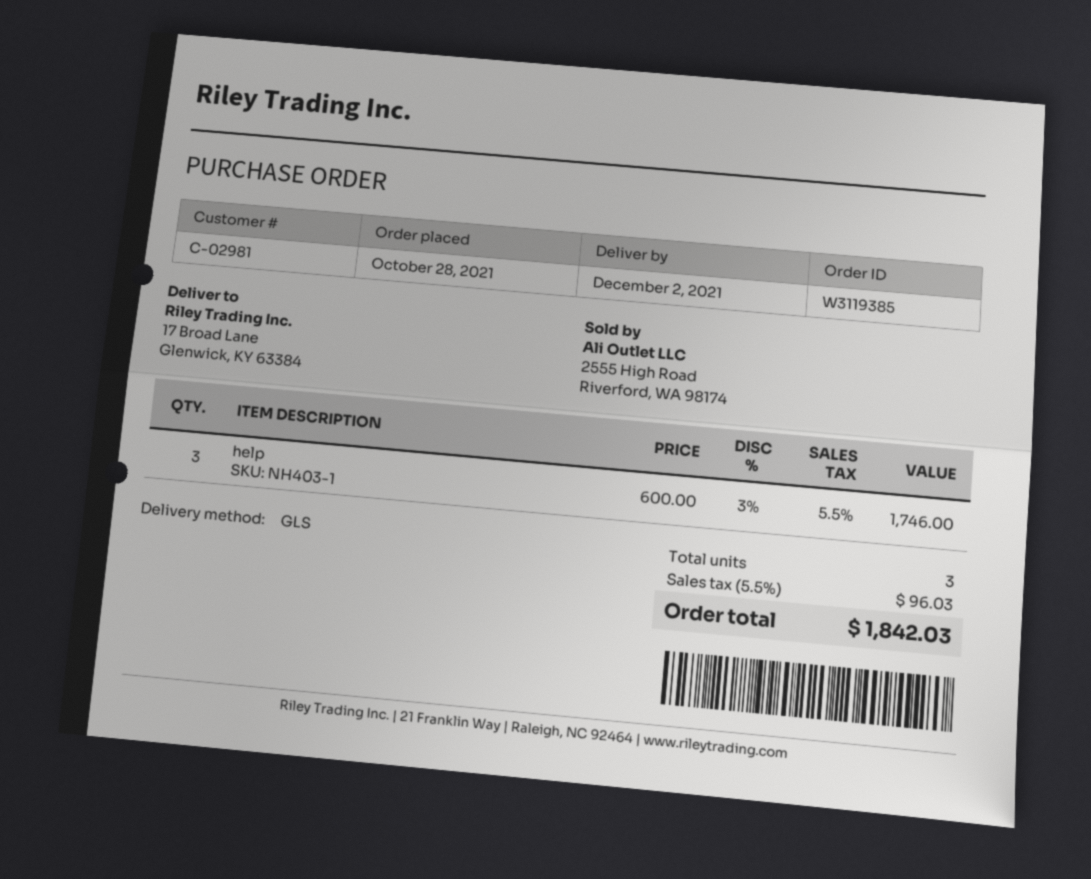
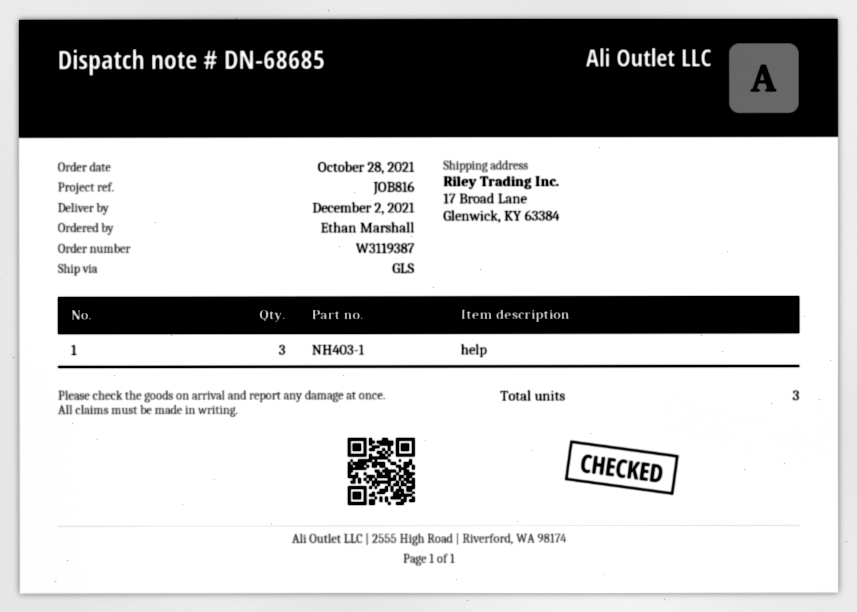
order number: W3119385 -> W3119387

